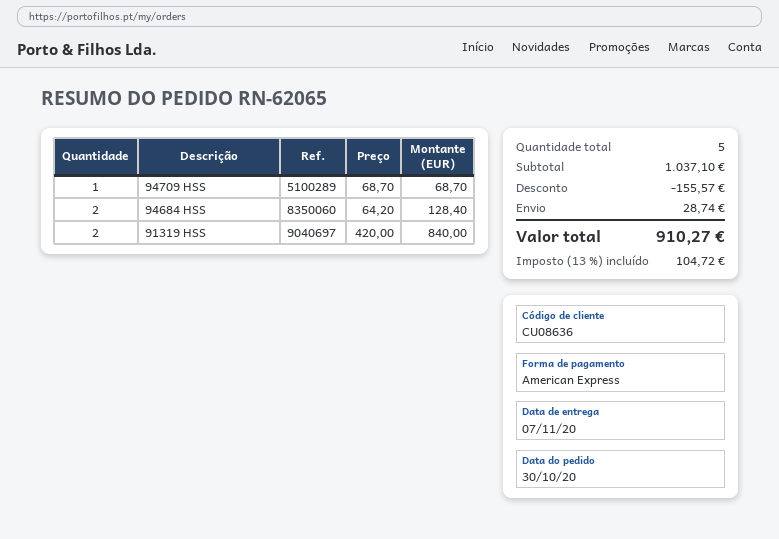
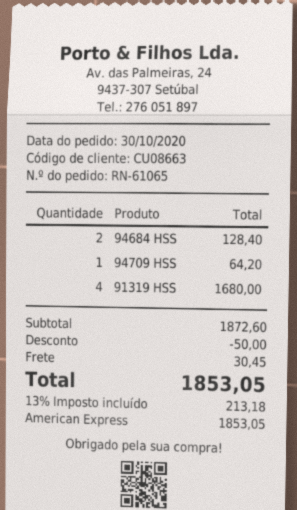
order number: RN-62065 -> RN-61065
customer number: CU08636 -> CU08663
94709 HSS: 1 for 68.70 -> 1 for 64.20
91319 HSS: 2 for 840.00 -> 4 for 1680.00
subtotal: 1037.10 -> 1872.60
discount: 155.57 -> 50.00
shipping: 28.74 -> 30.45
tax: 13% = 104.72 -> 13% = 213.18
total: 910.27 -> 1853.05

